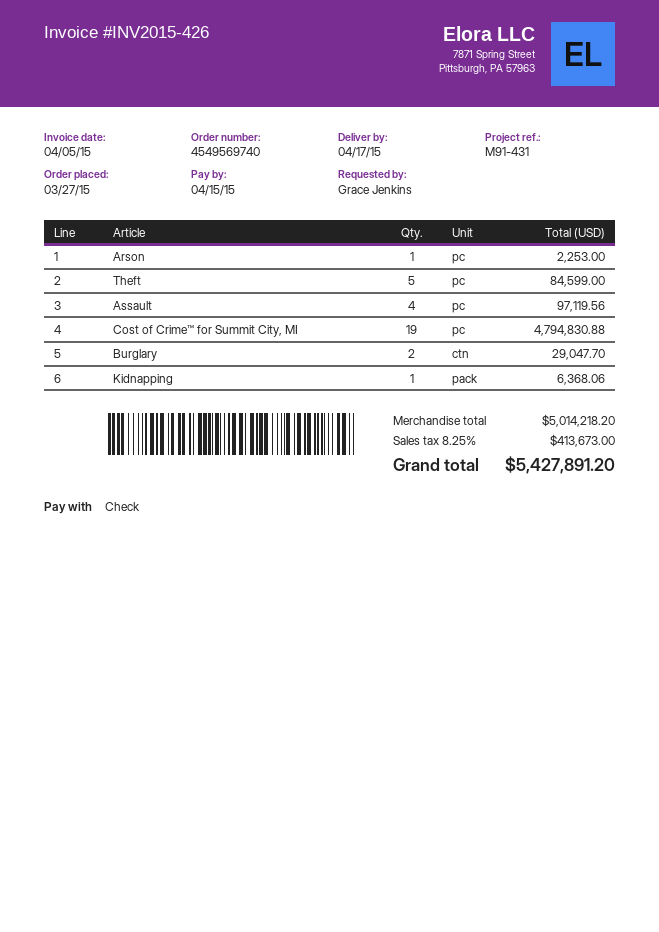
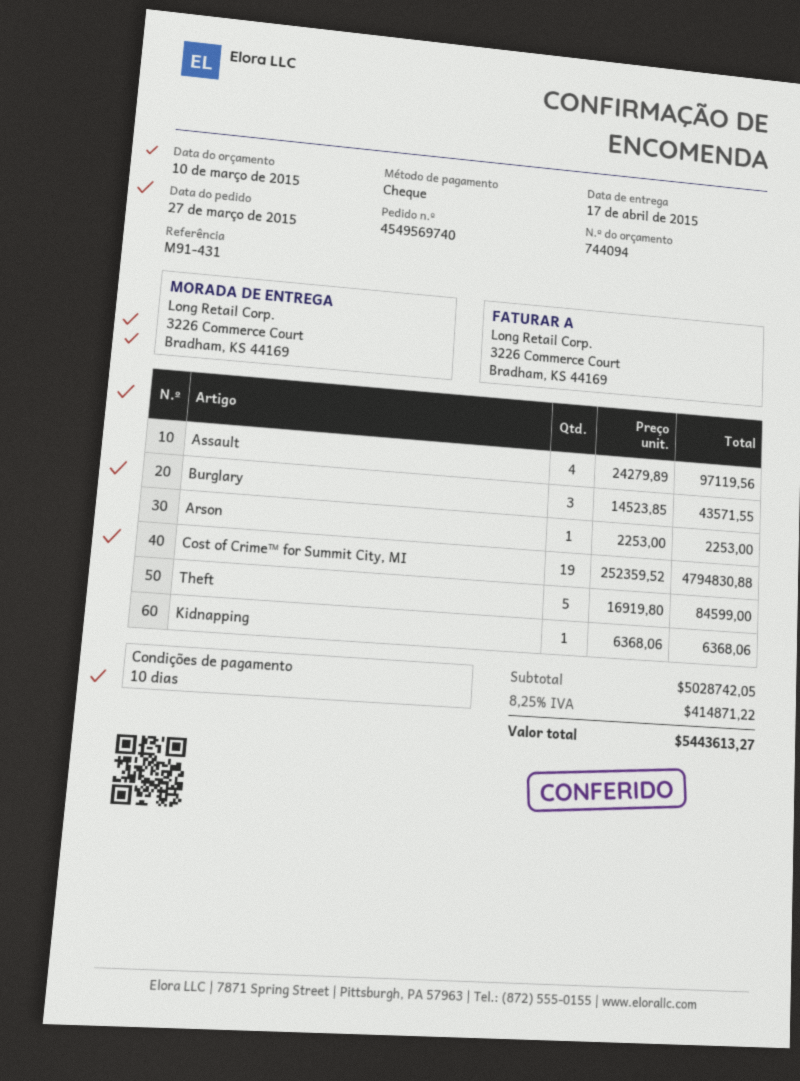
Burglary: 2 for 29047.70 -> 3 for 43571.55
subtotal: 5014218.20 -> 5028742.05
tax: 8.25% = 413673.00 -> 8.25% = 414871.22
total: 5427891.20 -> 5443613.27

